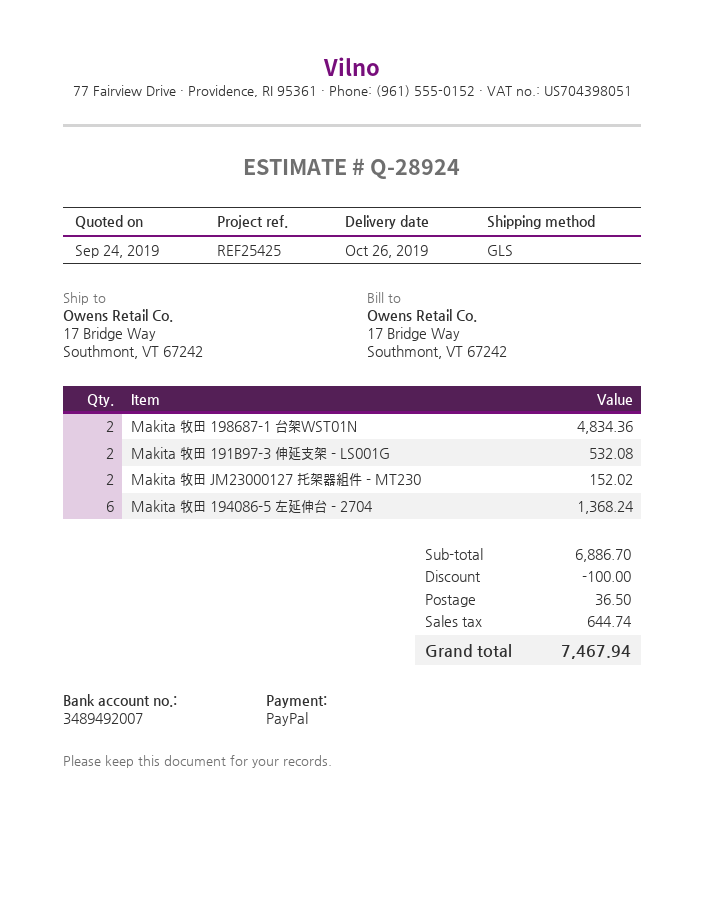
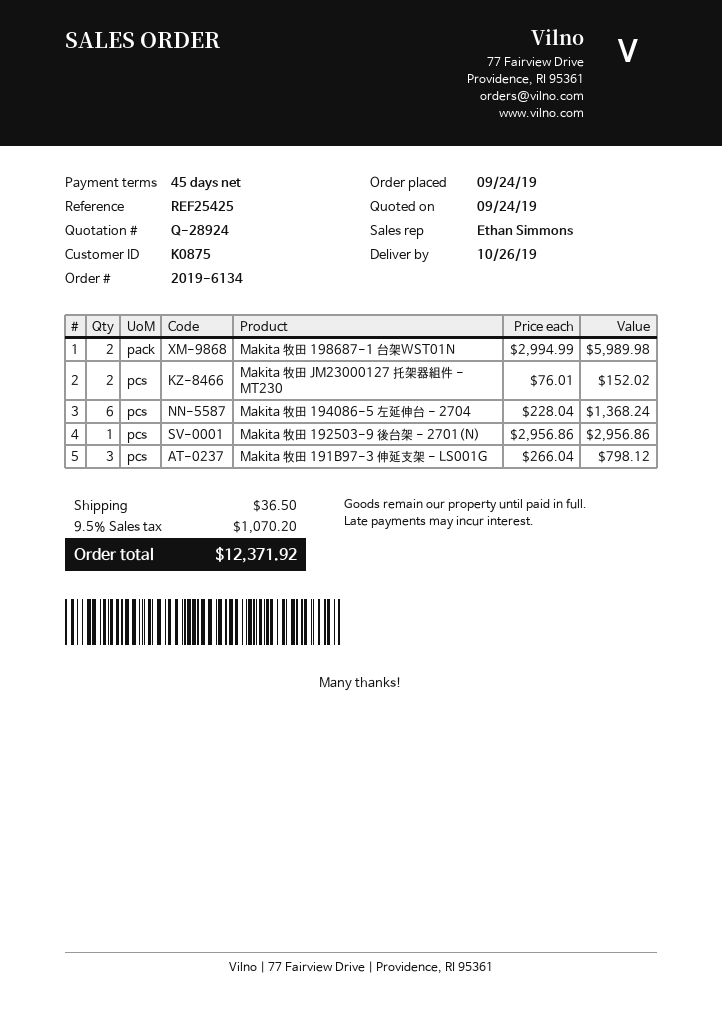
Makita 牧田 198687-1 台架WST01N: 2 for 4834.36 -> 2 for 5989.98
Makita 牧田 191B97-3 伸延支架 - LS001G: 2 for 532.08 -> 3 for 798.12
Makita 牧田 192503-9 後台架 - 2701(N): none -> 1 for 2956.86
discount: 100.00 -> none
tax: 644.74 -> 1070.20
total: 7467.94 -> 12371.92

